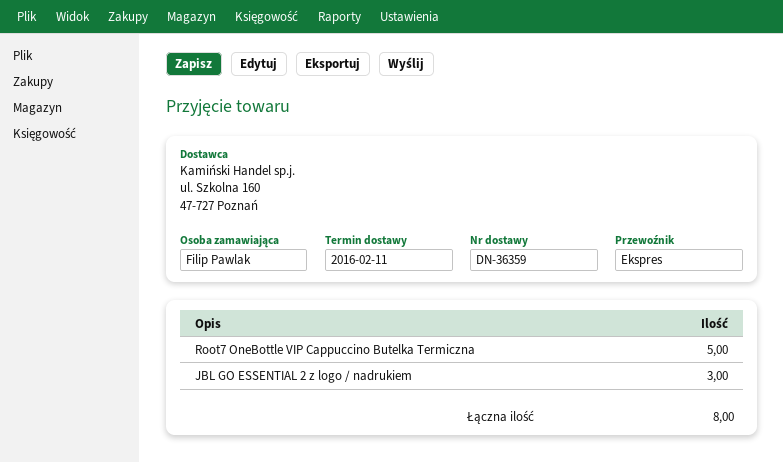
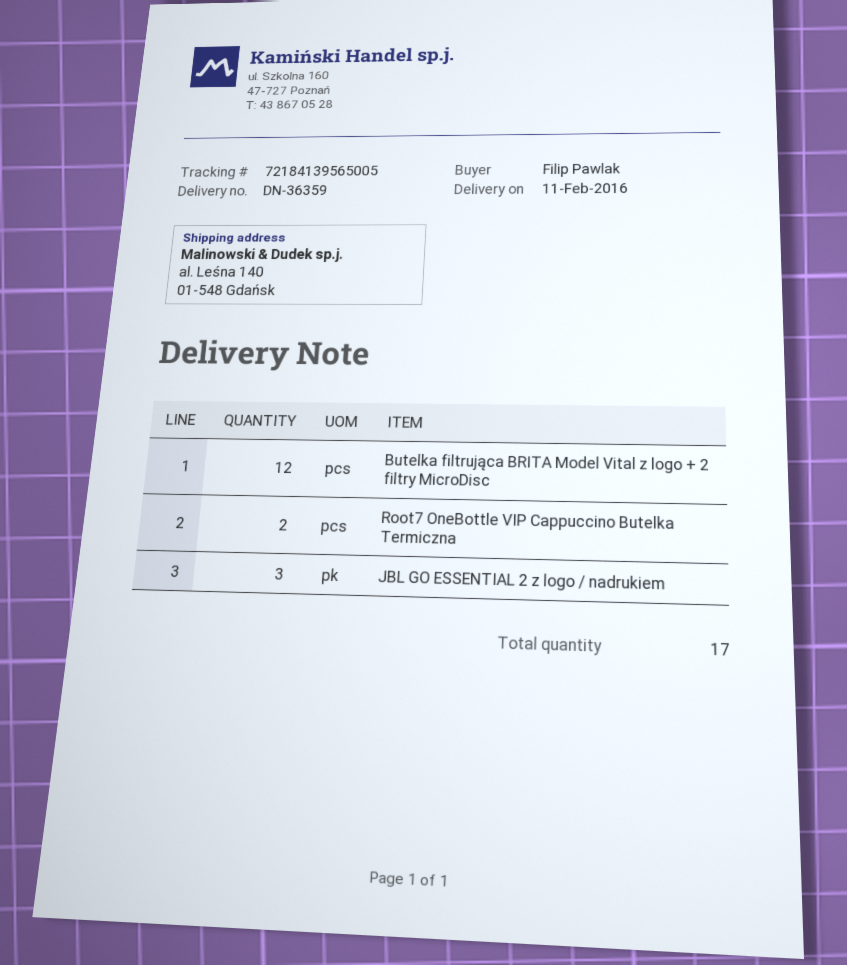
Root7 OneBottle VIP Cappuccino Butelka Termiczna: 5 -> 2
Butelka filtrująca BRITA Model Vital z logo + 2 filtry MicroDisc: none -> 12
total quantity: 8 -> 17

